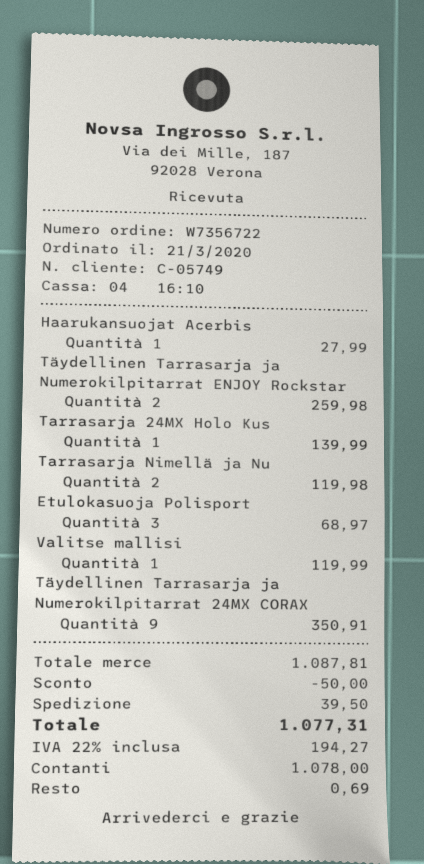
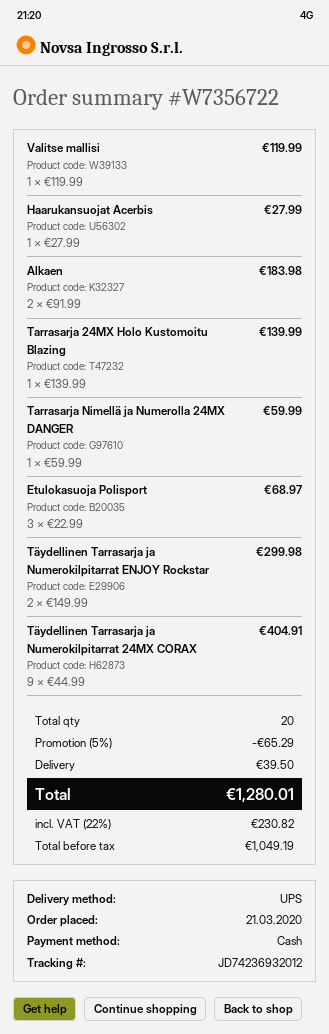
Täydellinen Tarrasarja ja Numerokilpitarrat ENJOY Rockstar: 2 for 259.98 -> 2 for 299.98
Tarrasarja Nimellä ja Nu: 2 for 119.98 -> 1 for 59.99
Täydellinen Tarrasarja ja Numerokilpitarrat 24MX CORAX: 9 for 350.91 -> 9 for 404.91
Alkaen: none -> 2 for 183.98
discount: 50.00 -> 65.29
tax: 22% = 194.27 -> 22% = 230.82
total: 1077.31 -> 1280.01

